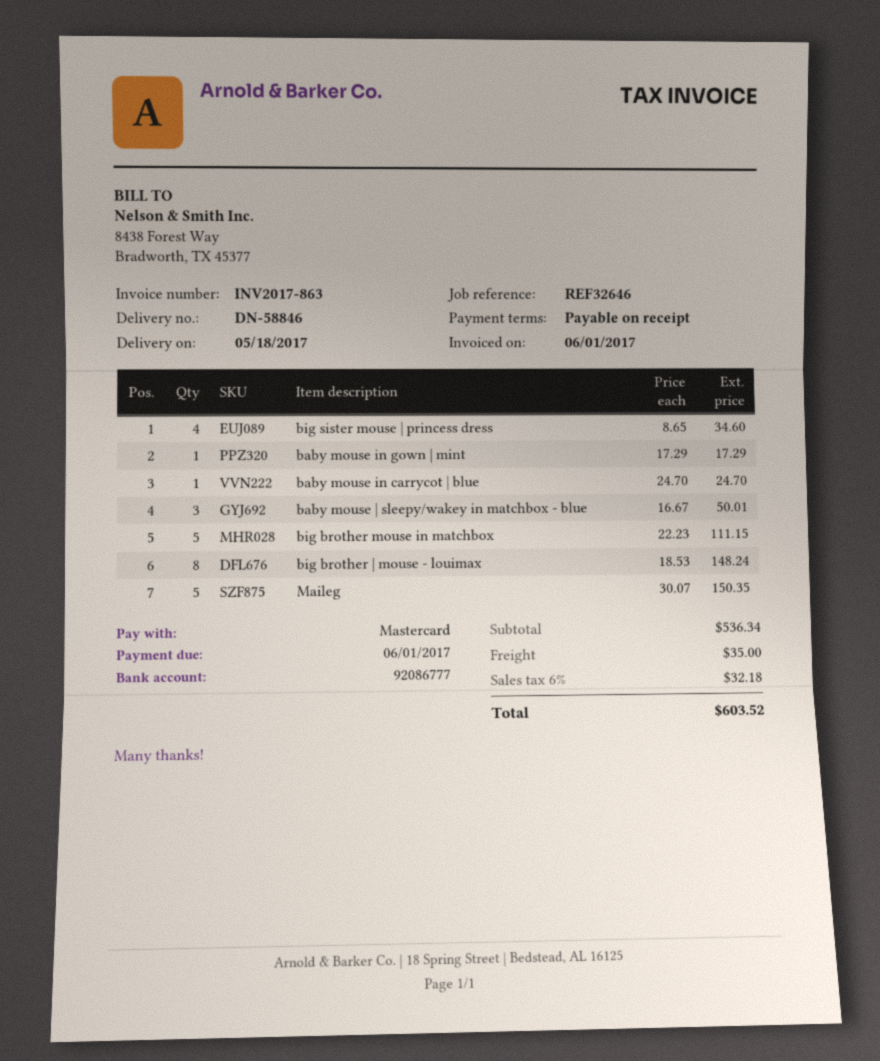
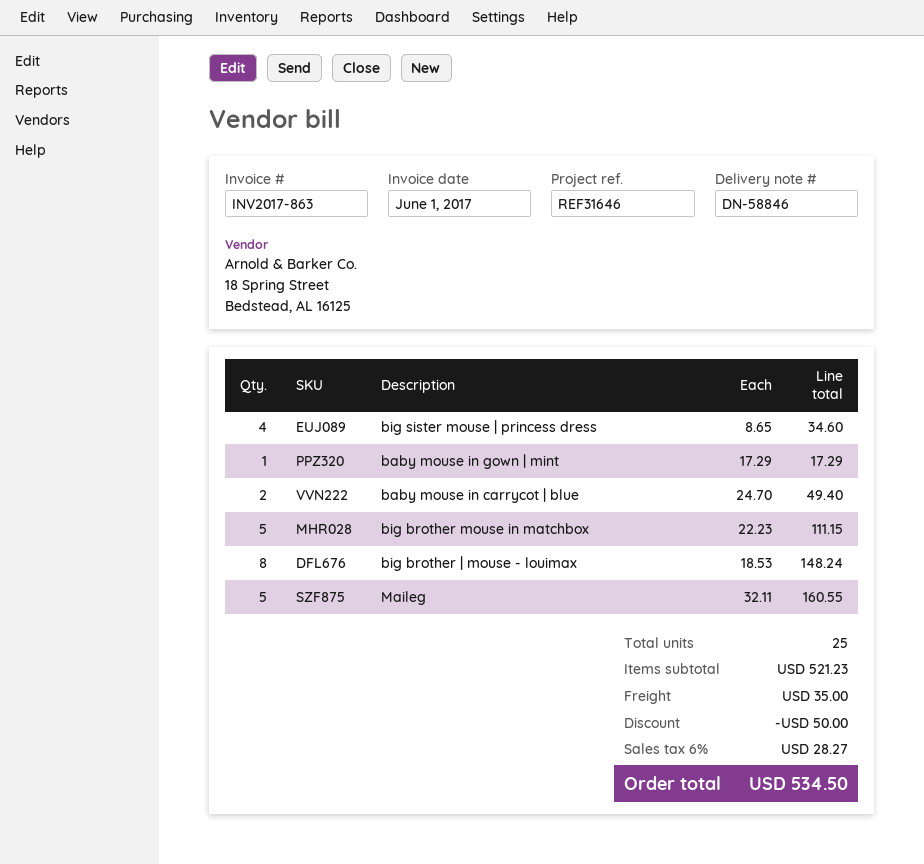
reference: REF32646 -> REF31646
baby mouse in carrycot | blue: 1 x 24.70 = 24.70 -> 2 x 24.70 = 49.40
baby mouse | sleepy/wakey in matchbox - blue: 3 x 16.67 = 50.01 -> none
Maileg: 5 x 30.07 = 150.35 -> 5 x 32.11 = 160.55
subtotal: 536.34 -> 521.23
discount: none -> 50.00
tax: 6% = 32.18 -> 6% = 28.27
total: 603.52 -> 534.50

